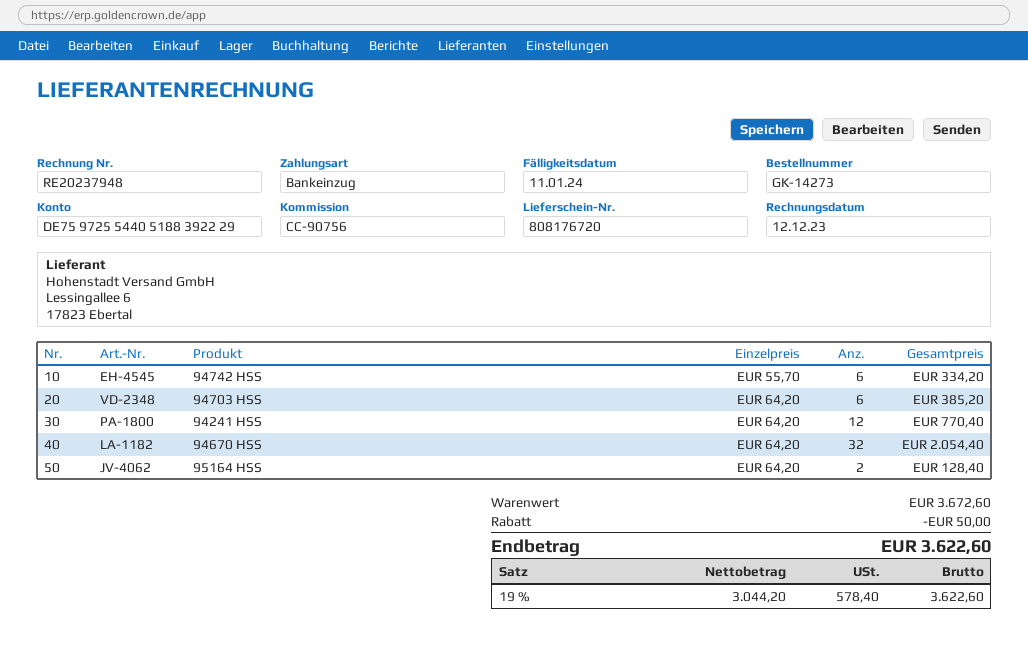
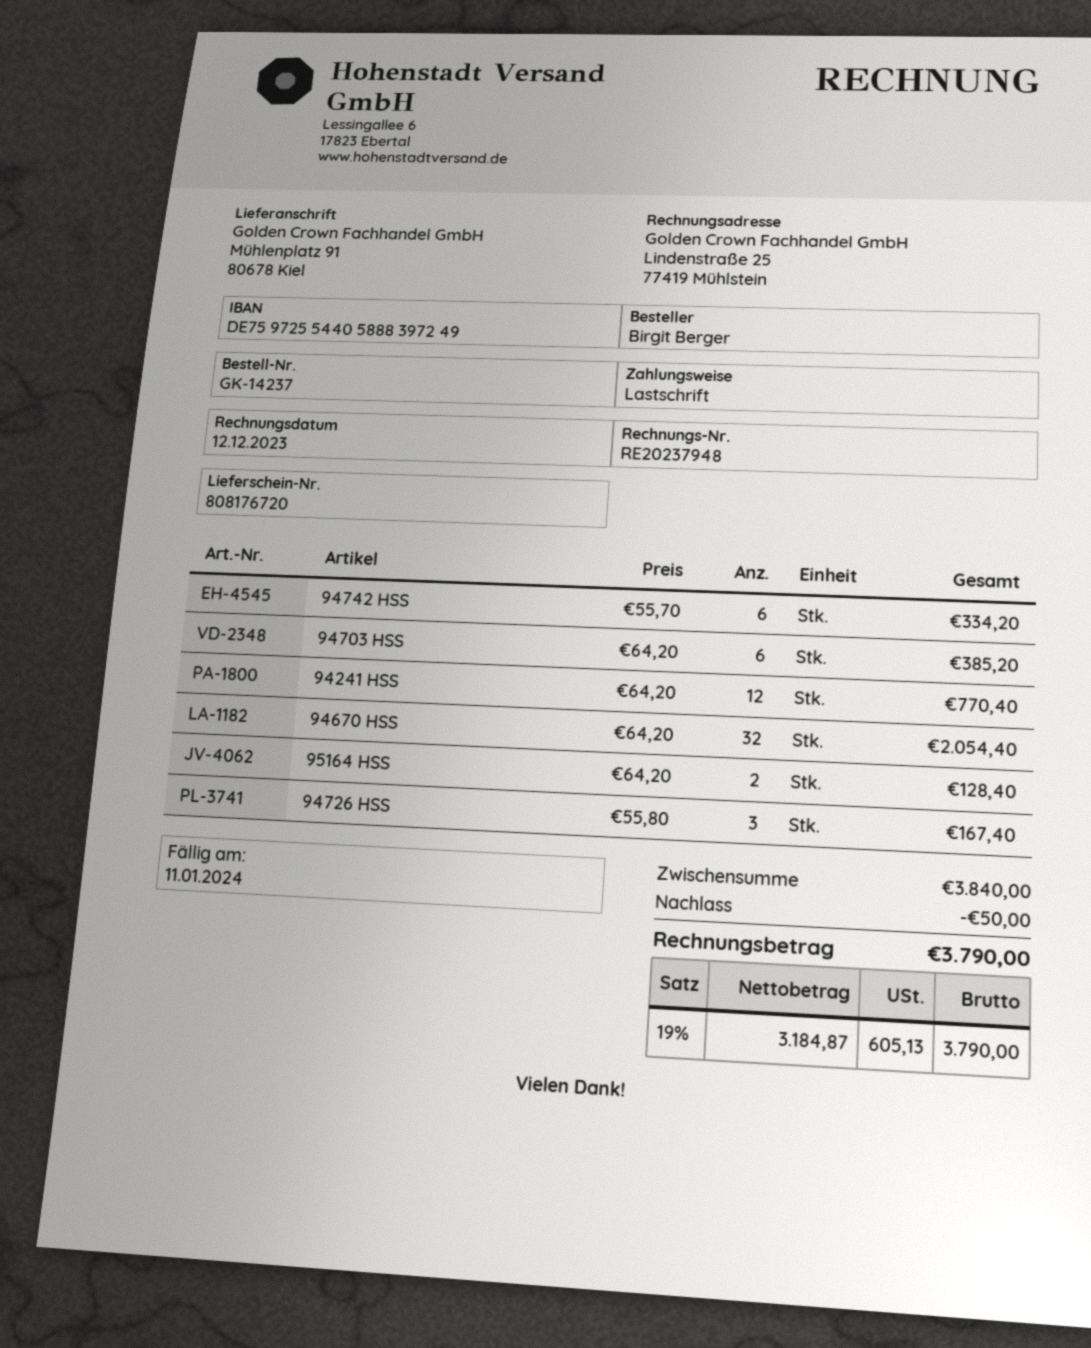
order number: GK-14273 -> GK-14237
bank account: DE75972554405188392229 -> DE75972554405888397249
94726 HSS: none -> 3 x 55.80 = 167.40
subtotal: 3672.60 -> 3840.00
net: 3044.20 -> 3184.87
tax: 19% = 578.40 -> 19% = 605.13
total: 3622.60 -> 3790.00

